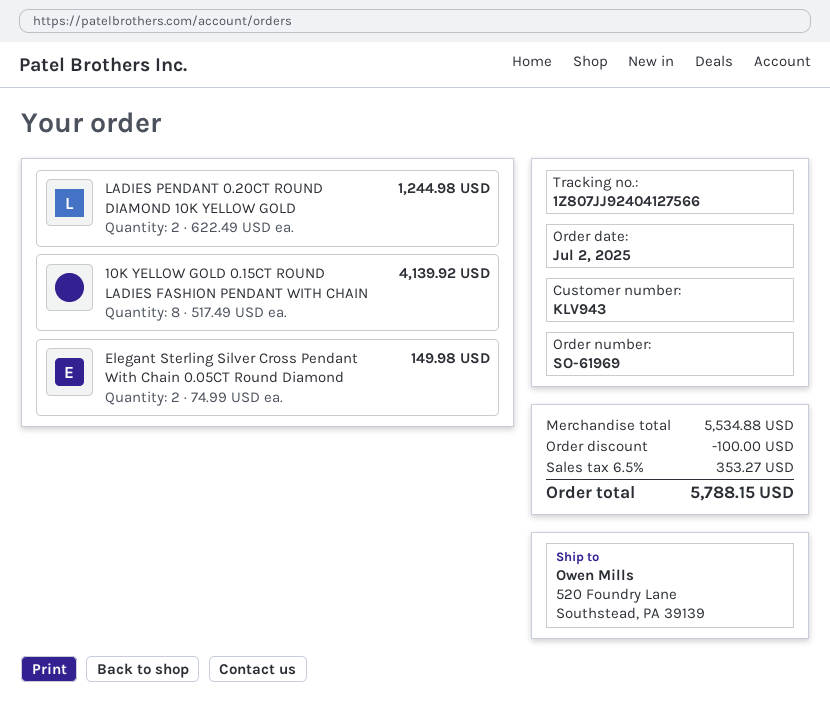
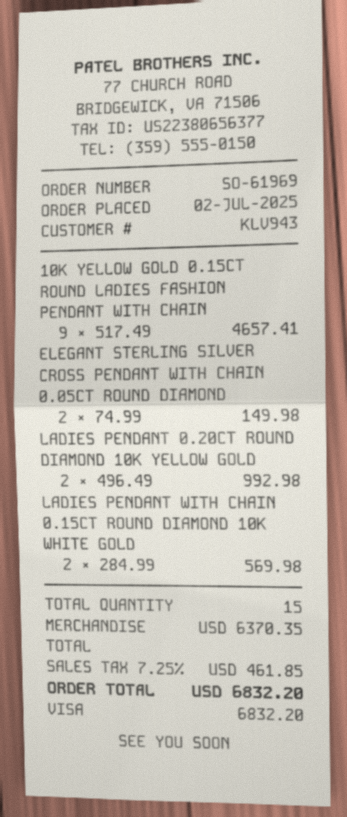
LADIES PENDANT 0.20CT ROUND DIAMOND 10K YELLOW GOLD: 2 x 622.49 = 1244.98 -> 2 x 496.49 = 992.98
10K YELLOW GOLD 0.15CT ROUND LADIES FASHION PENDANT WITH CHAIN: 8 x 517.49 = 4139.92 -> 9 x 517.49 = 4657.41
LADIES PENDANT WITH CHAIN 0.15CT ROUND DIAMOND 10K WHITE GOLD: none -> 2 x 284.99 = 569.98
subtotal: 5534.88 -> 6370.35
discount: 100.00 -> none
tax: 6.5% = 353.27 -> 7.25% = 461.85
total: 5788.15 -> 6832.20

